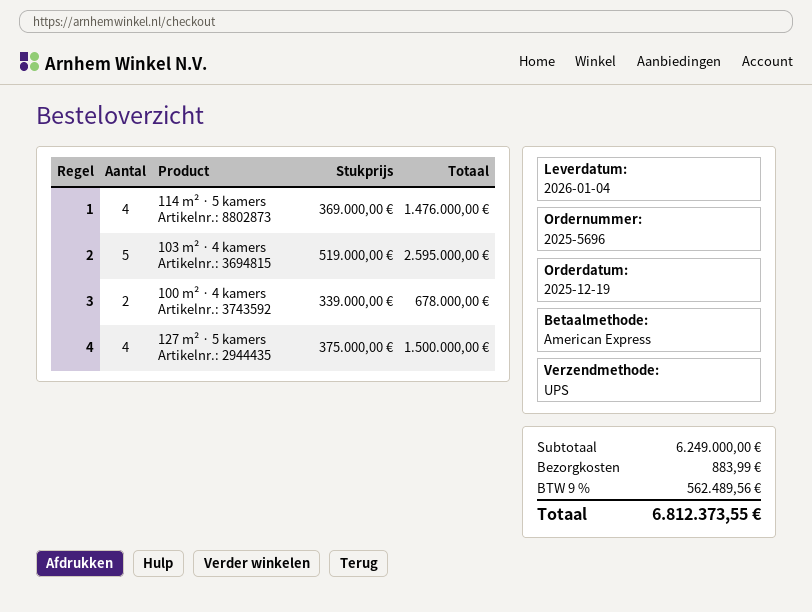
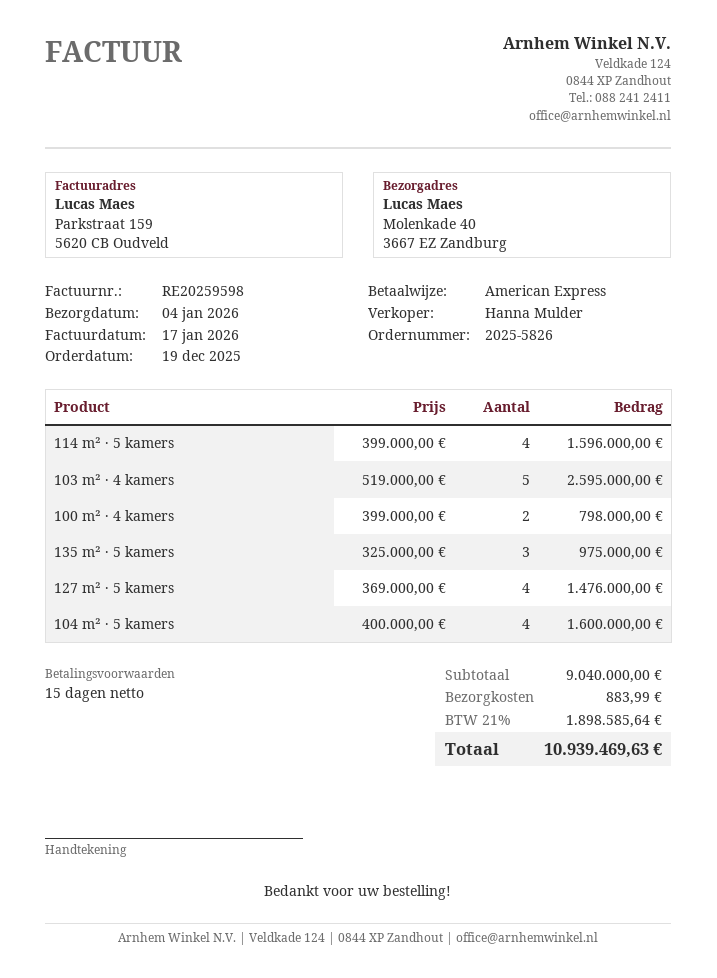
order number: 2025-5696 -> 2025-5826
114 m² · 5 kamers: 4 x 369000.00 = 1476000.00 -> 4 x 399000.00 = 1596000.00
100 m² · 4 kamers: 2 x 339000.00 = 678000.00 -> 2 x 399000.00 = 798000.00
127 m² · 5 kamers: 4 x 375000.00 = 1500000.00 -> 4 x 369000.00 = 1476000.00
135 m² · 5 kamers: none -> 3 x 325000.00 = 975000.00
104 m² · 5 kamers: none -> 4 x 400000.00 = 1600000.00
subtotal: 6249000.00 -> 9040000.00
tax: 9% = 562489.56 -> 21% = 1898585.64
total: 6812373.55 -> 10939469.63

